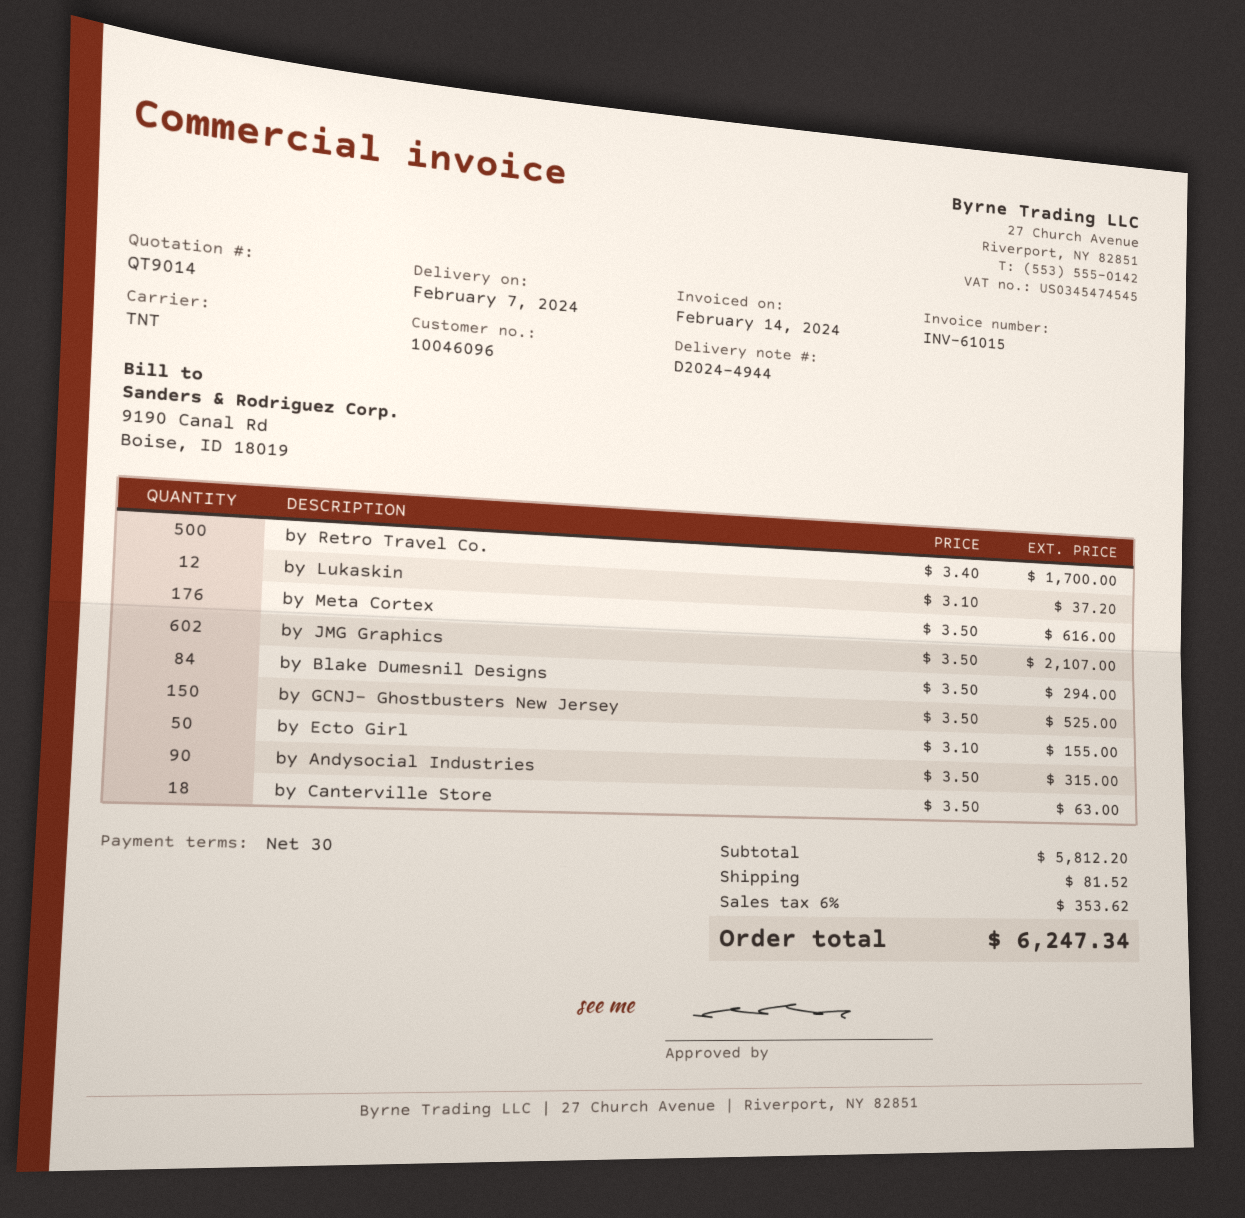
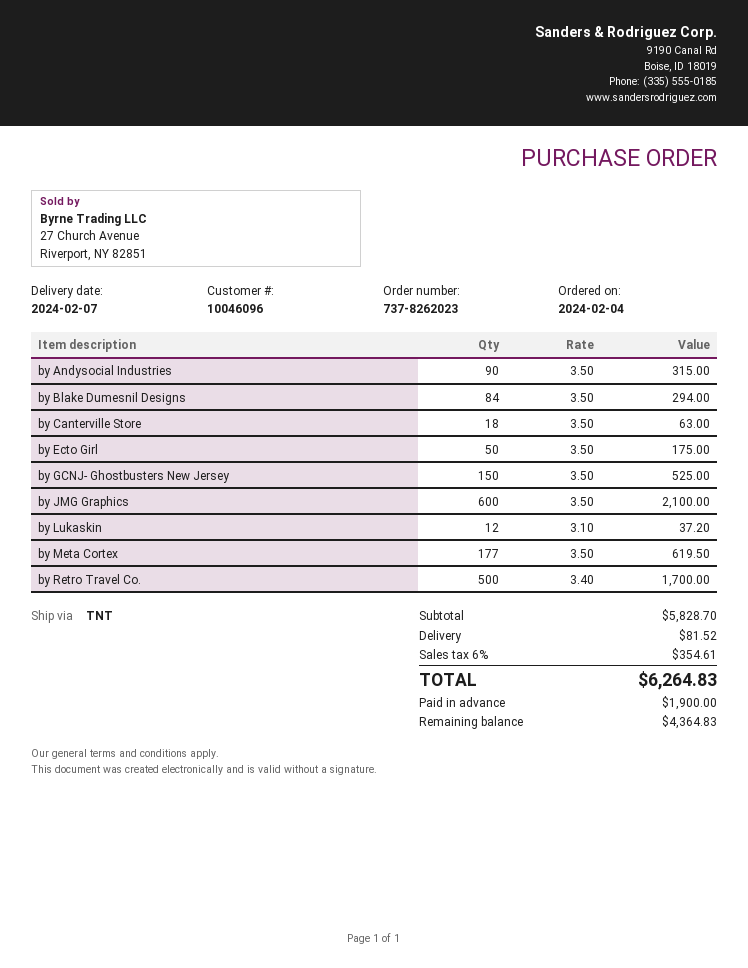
by Meta Cortex: 176 x 3.50 = 616.00 -> 177 x 3.50 = 619.50
by JMG Graphics: 602 x 3.50 = 2107.00 -> 600 x 3.50 = 2100.00
by Ecto Girl: 50 x 3.10 = 155.00 -> 50 x 3.50 = 175.00
subtotal: 5812.20 -> 5828.70
tax: 6% = 353.62 -> 6% = 354.61
total: 6247.34 -> 6264.83

